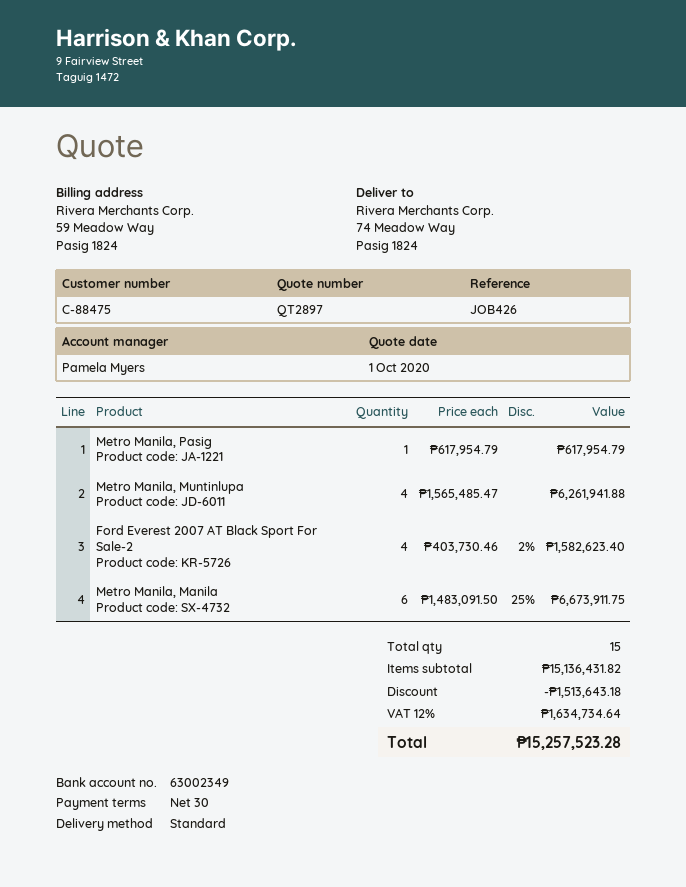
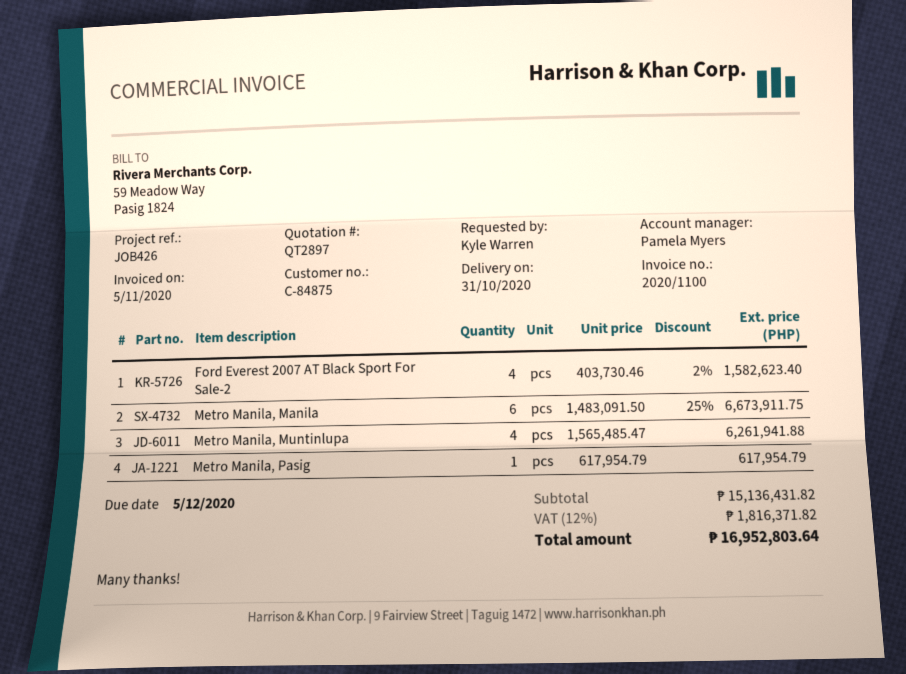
customer number: C-88475 -> C-84875
discount: 1513643.18 -> none
tax: 12% = 1634734.64 -> 12% = 1816371.82
total: 15257523.28 -> 16952803.64

